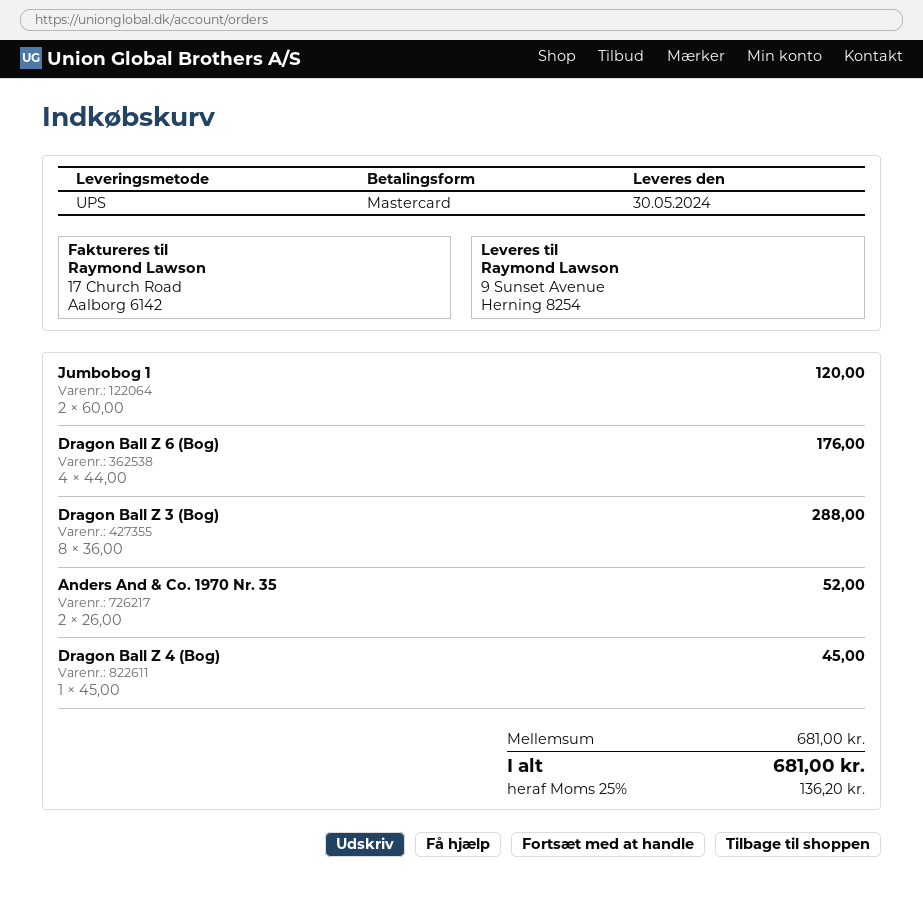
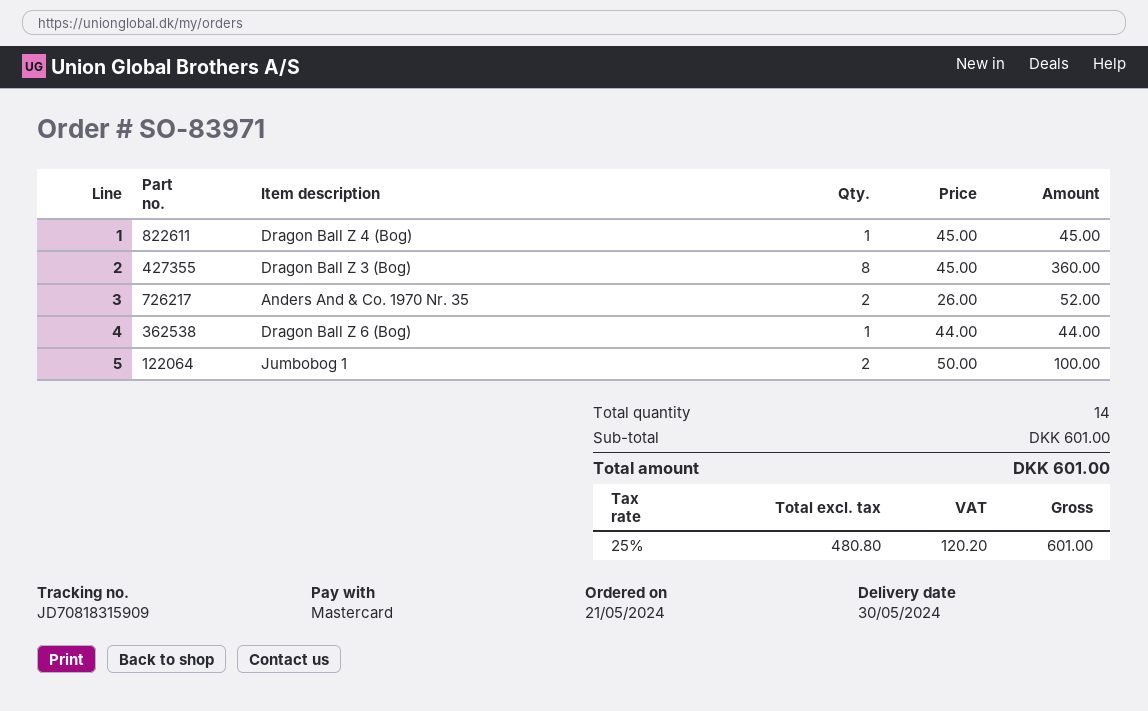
Jumbobog 1: 2 x 60.00 = 120.00 -> 2 x 50.00 = 100.00
Dragon Ball Z 6 (Bog): 4 x 44.00 = 176.00 -> 1 x 44.00 = 44.00
Dragon Ball Z 3 (Bog): 8 x 36.00 = 288.00 -> 8 x 45.00 = 360.00
subtotal: 681.00 -> 601.00
tax: 25% = 136.20 -> 25% = 120.20
total: 681.00 -> 601.00

